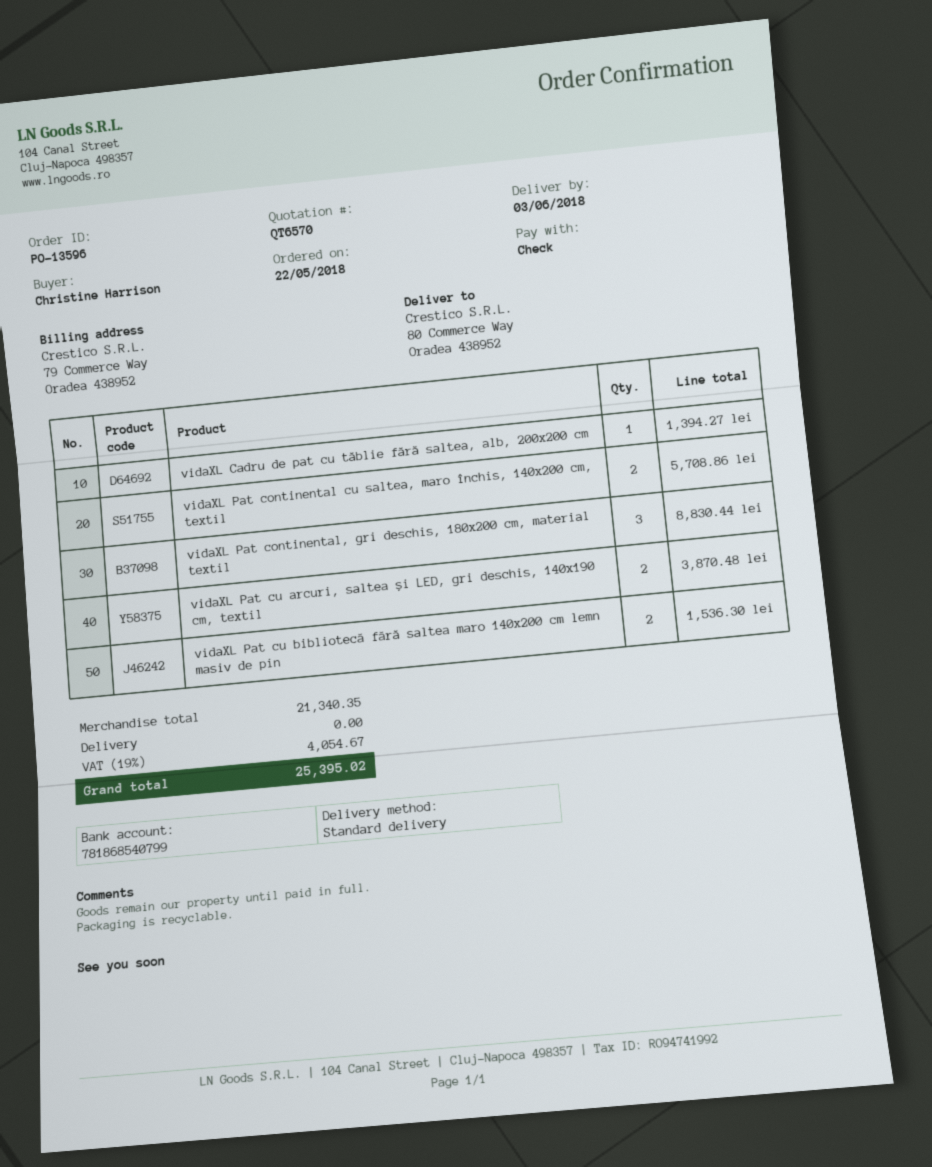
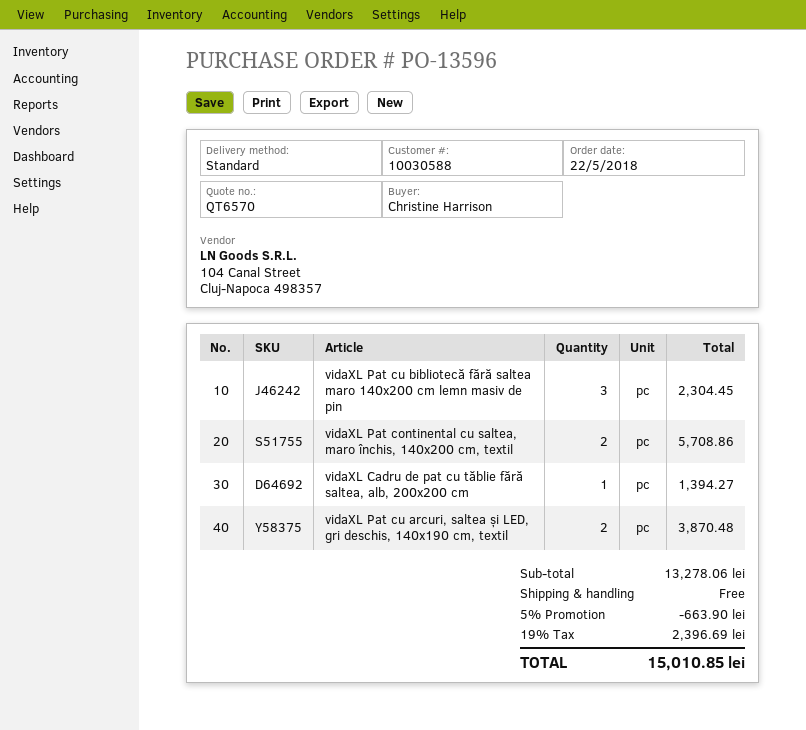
vidaXL Pat continental, gri deschis, 180x200 cm, material textil: 3 for 8830.44 -> none
vidaXL Pat cu bibliotecă fără saltea maro 140x200 cm lemn masiv de pin: 2 for 1536.30 -> 3 for 2304.45
subtotal: 21340.35 -> 13278.06
discount: none -> 5% = 663.90
tax: 19% = 4054.67 -> 19% = 2396.69
total: 25395.02 -> 15010.85

